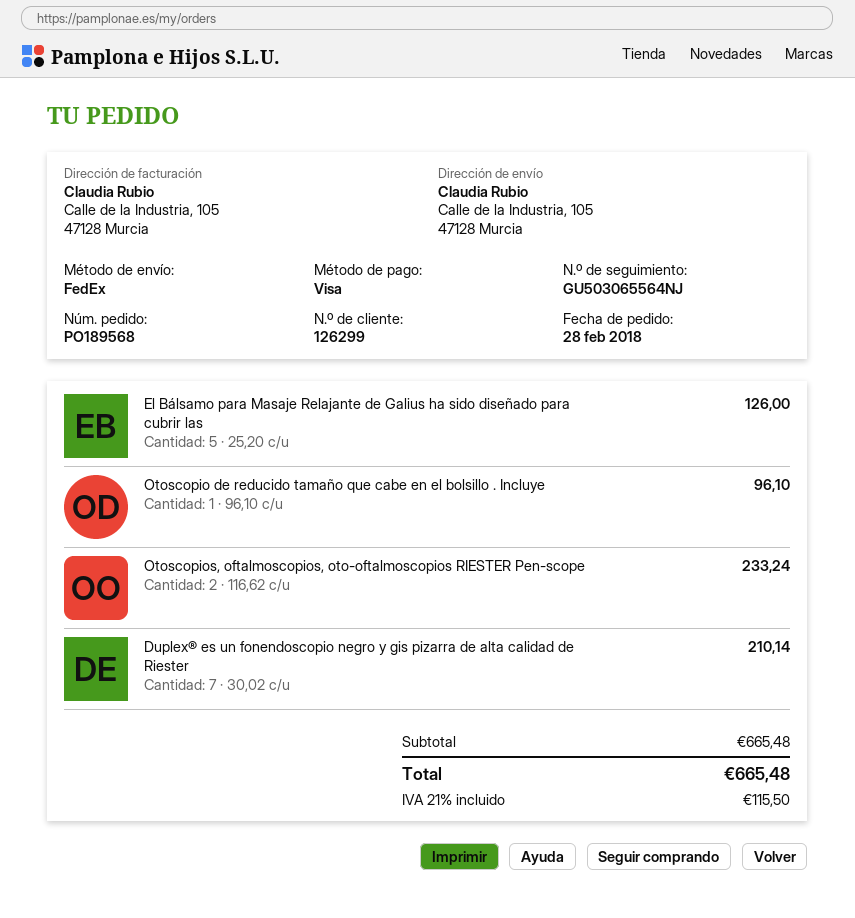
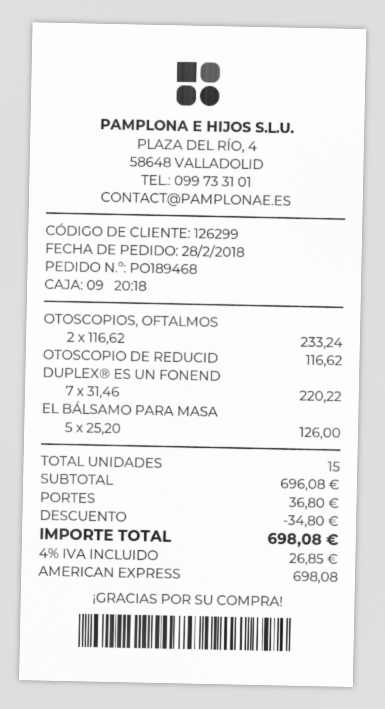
order number: PO189568 -> PO189468
payment method: Visa -> American Express
Otoscopio de reducido tamaño que cabe en el bolsillo . Incluye: 1 x 96.10 = 96.10 -> 1 x 116.62 = 116.62
Duplex® es un fonendoscopio negro y gis pizarra de alta calidad de Riester: 7 x 30.02 = 210.14 -> 7 x 31.46 = 220.22
subtotal: 665.48 -> 696.08
discount: none -> 34.80
shipping: none -> 36.80
tax: 21% = 115.50 -> 4% = 26.85
total: 665.48 -> 698.08

